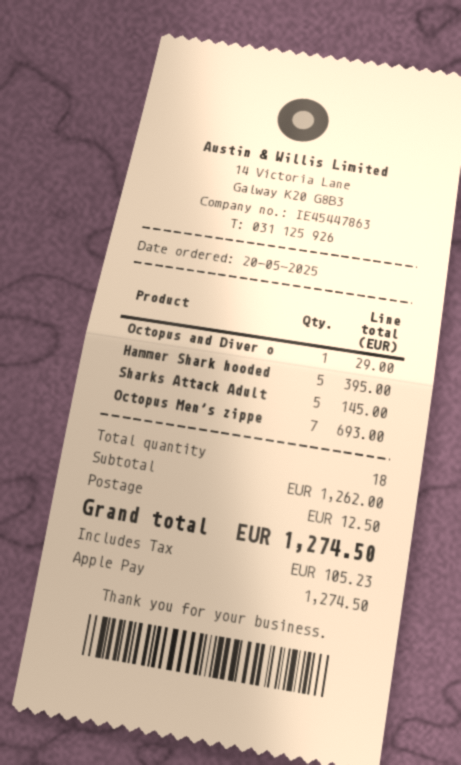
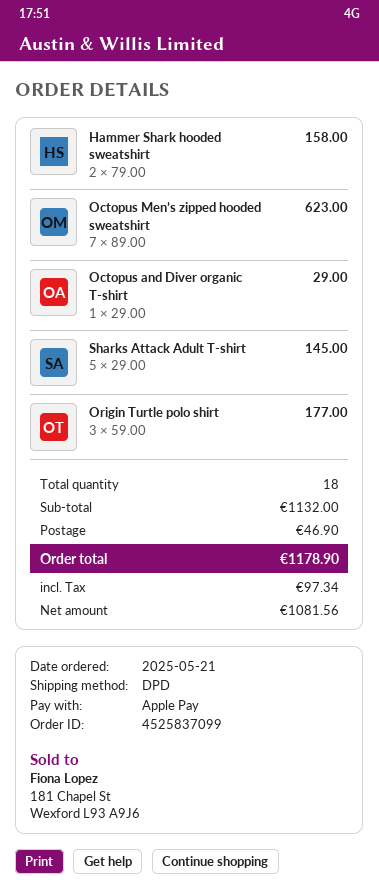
order date: 2025-05-20 -> 2025-05-21
Hammer Shark hooded: 5 for 395.00 -> 2 for 158.00
Octopus Men’s zippe: 7 for 693.00 -> 7 for 623.00
Origin Turtle polo shirt: none -> 3 for 177.00
subtotal: 1262.00 -> 1132.00
shipping: 12.50 -> 46.90
tax: 105.23 -> 97.34
total: 1274.50 -> 1178.90

